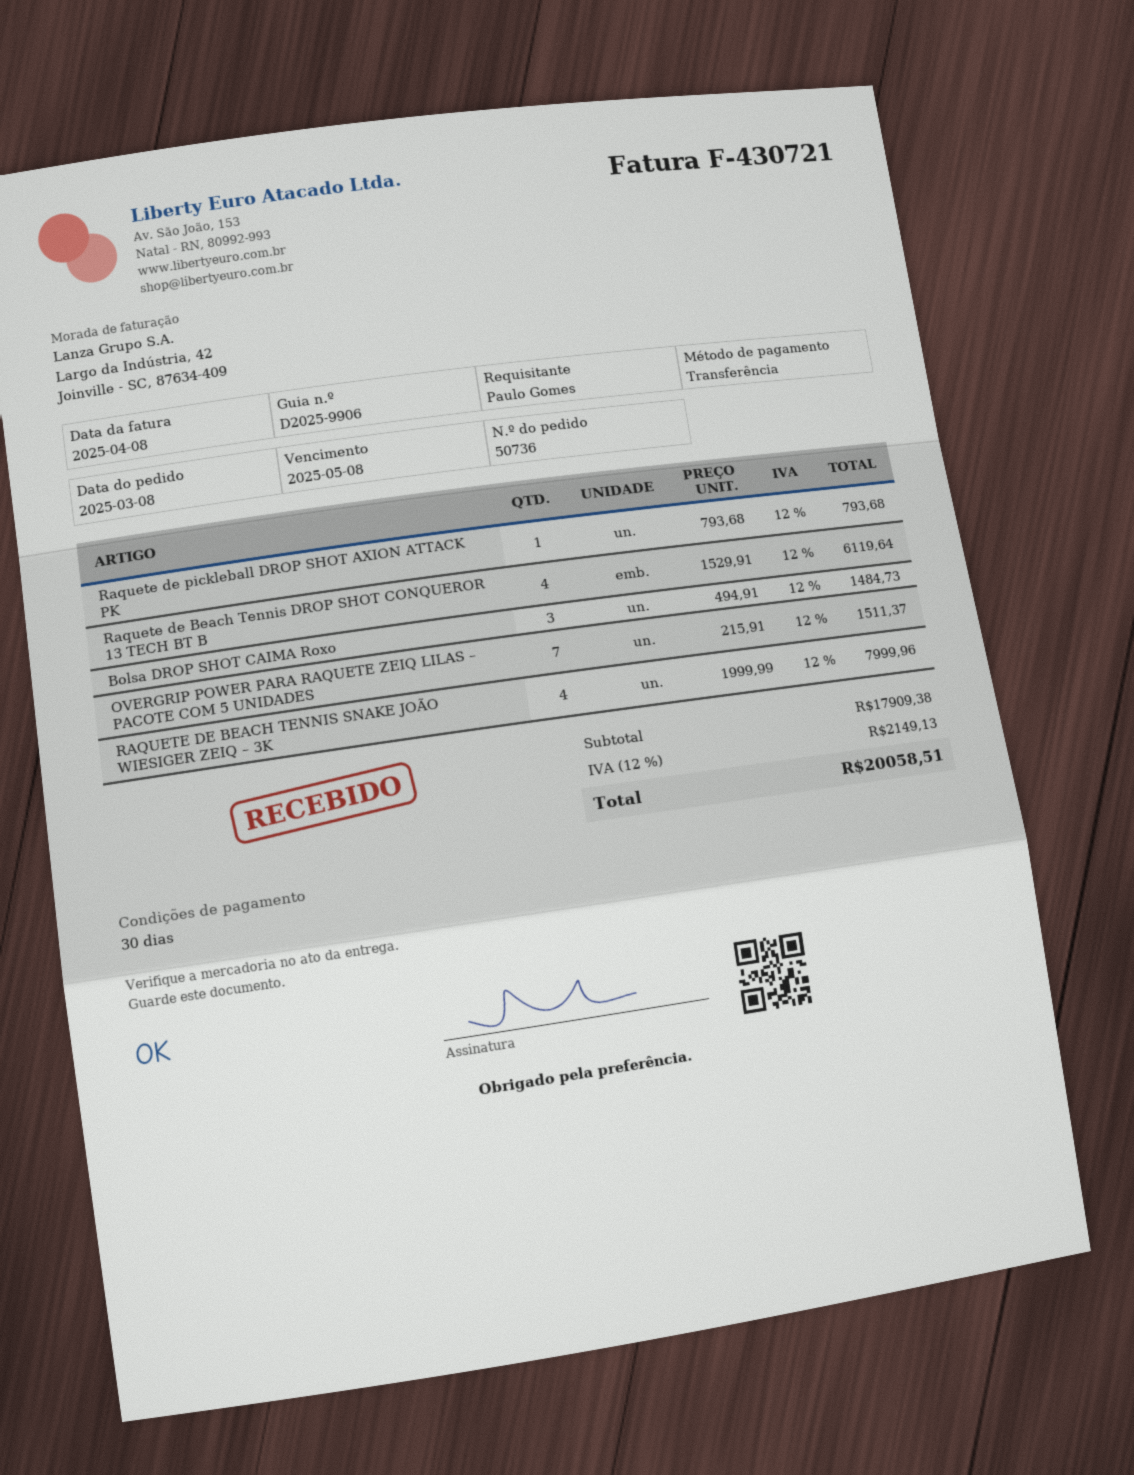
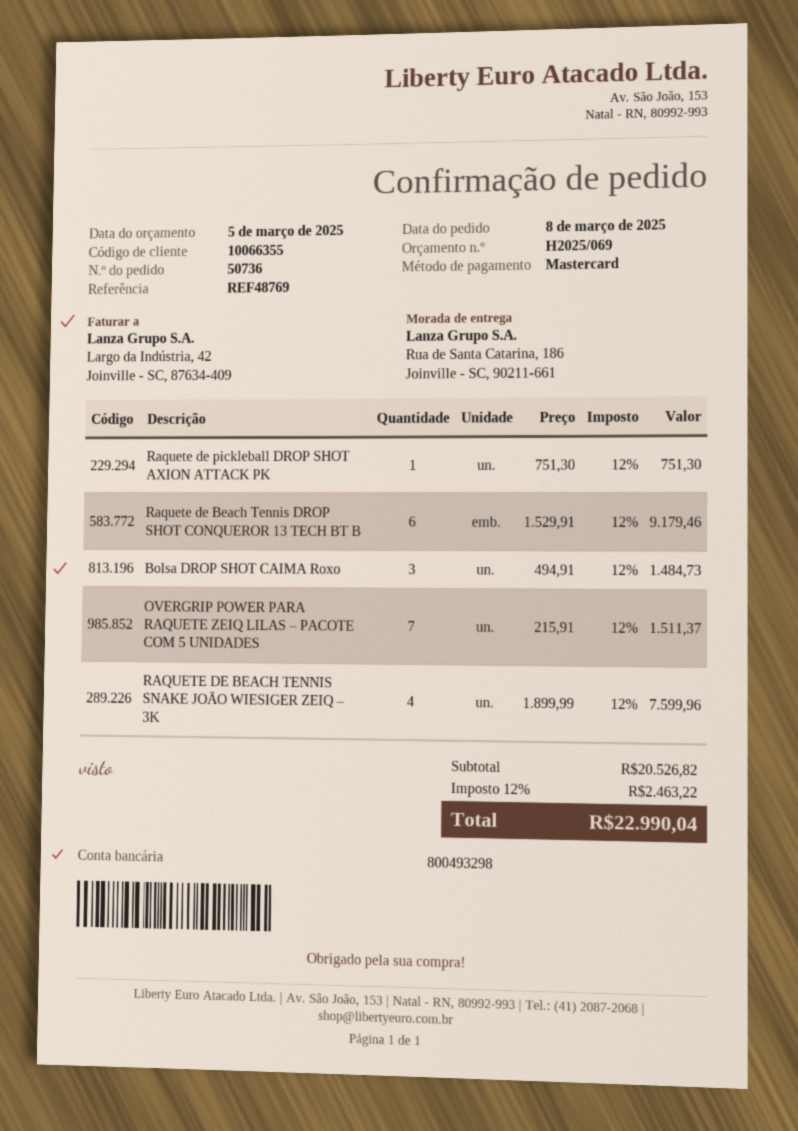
payment method: bank transfer -> Mastercard
Raquete de pickleball DROP SHOT AXION ATTACK PK: 1 x 793.68 = 793.68 -> 1 x 751.30 = 751.30
Raquete de Beach Tennis DROP SHOT CONQUEROR 13 TECH BT B: 4 x 1529.91 = 6119.64 -> 6 x 1529.91 = 9179.46
RAQUETE DE BEACH TENNIS SNAKE JOÃO WIESIGER ZEIQ – 3K: 4 x 1999.99 = 7999.96 -> 4 x 1899.99 = 7599.96
subtotal: 17909.38 -> 20526.82
tax: 12% = 2149.13 -> 12% = 2463.22
total: 20058.51 -> 22990.04

